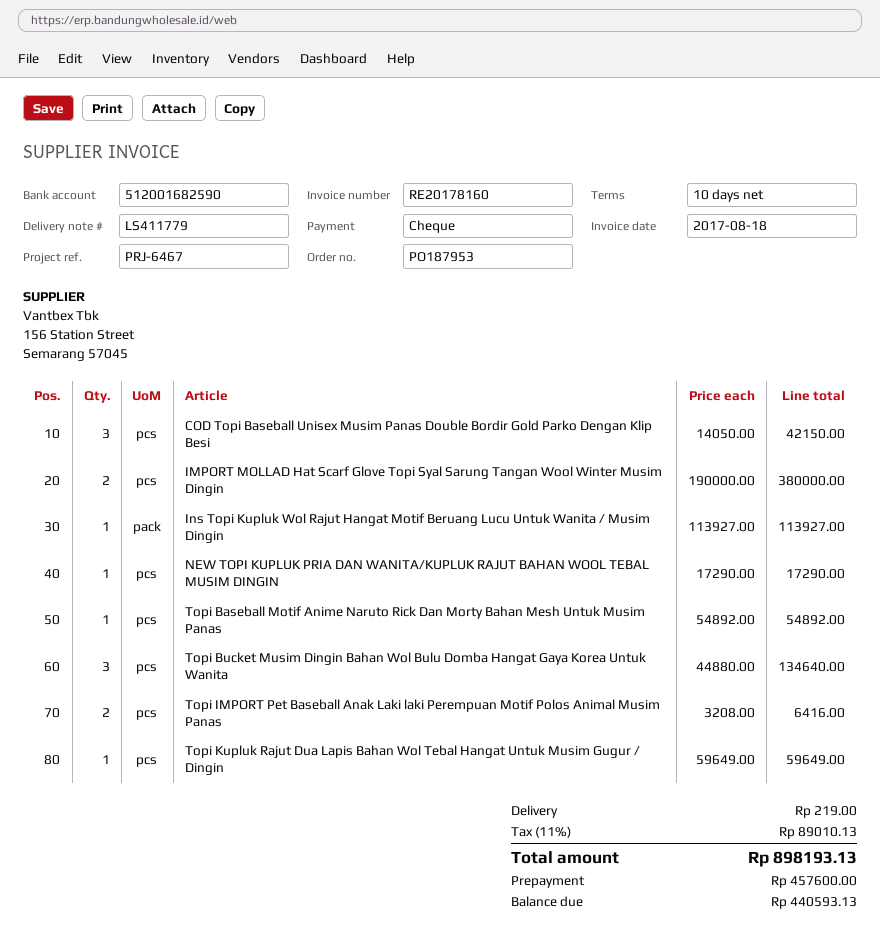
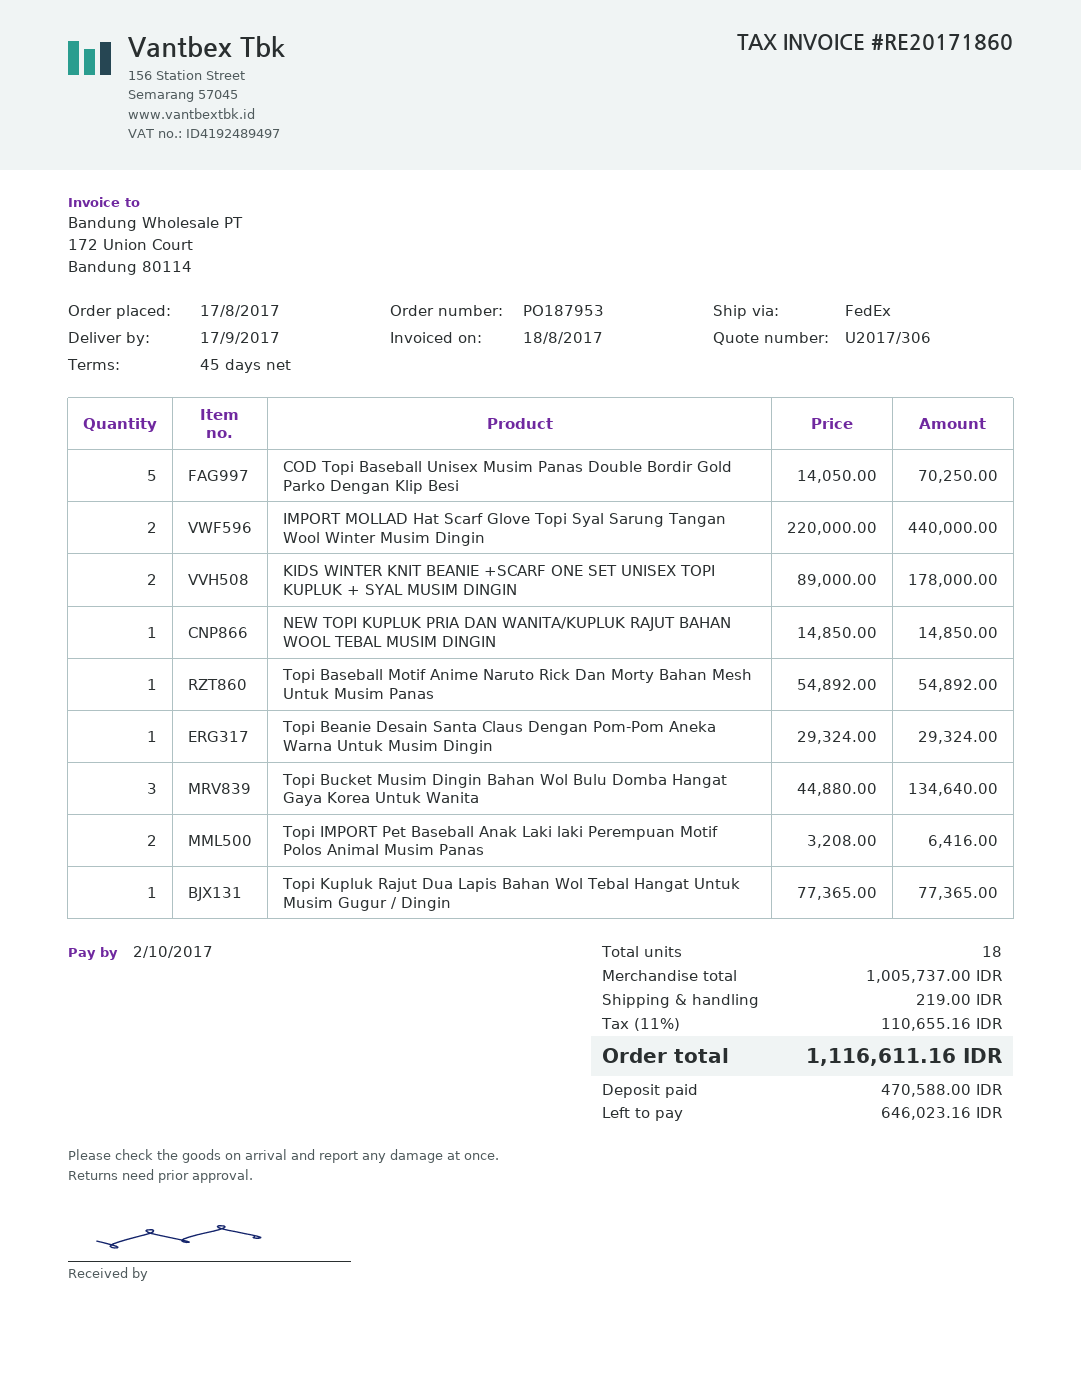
invoice number: RE20178160 -> RE20171860
payment terms: 10 days -> 45 days
COD Topi Baseball Unisex Musim Panas Double Bordir Gold Parko Dengan Klip Besi: 3 x 14050.00 = 42150.00 -> 5 x 14050.00 = 70250.00
IMPORT MOLLAD Hat Scarf Glove Topi Syal Sarung Tangan Wool Winter Musim Dingin: 2 x 190000.00 = 380000.00 -> 2 x 220000.00 = 440000.00
Ins Topi Kupluk Wol Rajut Hangat Motif Beruang Lucu Untuk Wanita / Musim Dingin: 1 x 113927.00 = 113927.00 -> none
NEW TOPI KUPLUK PRIA DAN WANITA/KUPLUK RAJUT BAHAN WOOL TEBAL MUSIM DINGIN: 1 x 17290.00 = 17290.00 -> 1 x 14850.00 = 14850.00
Topi Kupluk Rajut Dua Lapis Bahan Wol Tebal Hangat Untuk Musim Gugur / Dingin: 1 x 59649.00 = 59649.00 -> 1 x 77365.00 = 77365.00
KIDS WINTER KNIT BEANIE +SCARF ONE SET UNISEX TOPI KUPLUK + SYAL MUSIM DINGIN: none -> 2 x 89000.00 = 178000.00
Topi Beanie Desain Santa Claus Dengan Pom-Pom Aneka Warna Untuk Musim Dingin: none -> 1 x 29324.00 = 29324.00
tax: 11% = 89010.13 -> 11% = 110655.16
total: 898193.13 -> 1116611.16
deposit: 457600.00 -> 470588.00
balance: 440593.13 -> 646023.16

